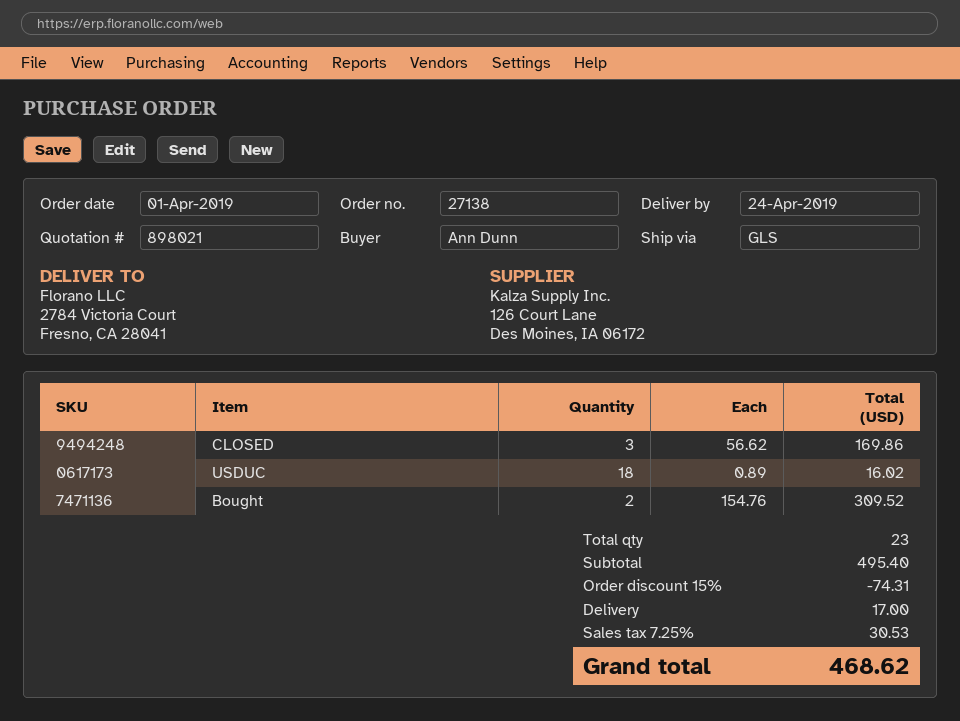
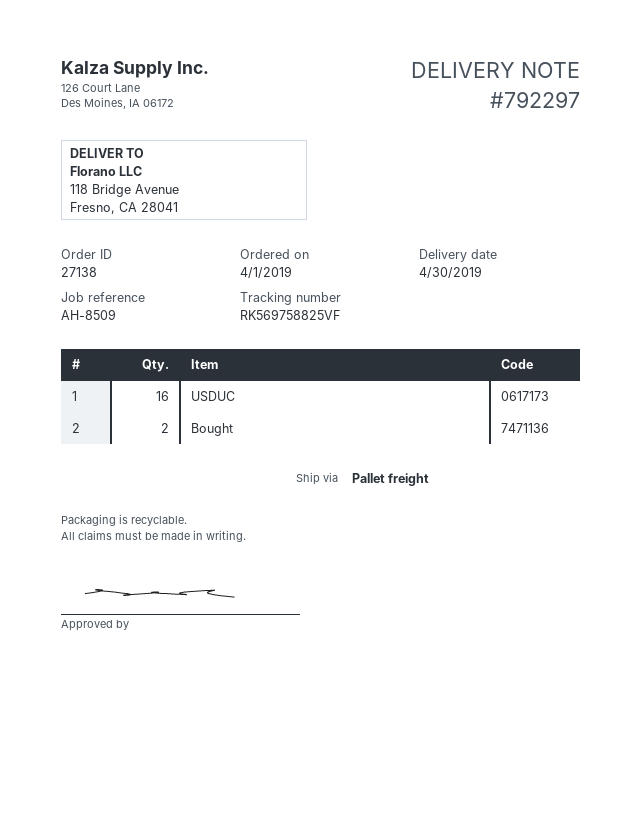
delivery date: 2019-04-24 -> 2019-04-30
shipping method: GLS -> pallet freight
ship to: 2784 Victoria Court, Fresno, CA 28041 -> 118 Bridge Avenue, Fresno, CA 28041
CLOSED: 3 -> none
USDUC: 18 -> 16

